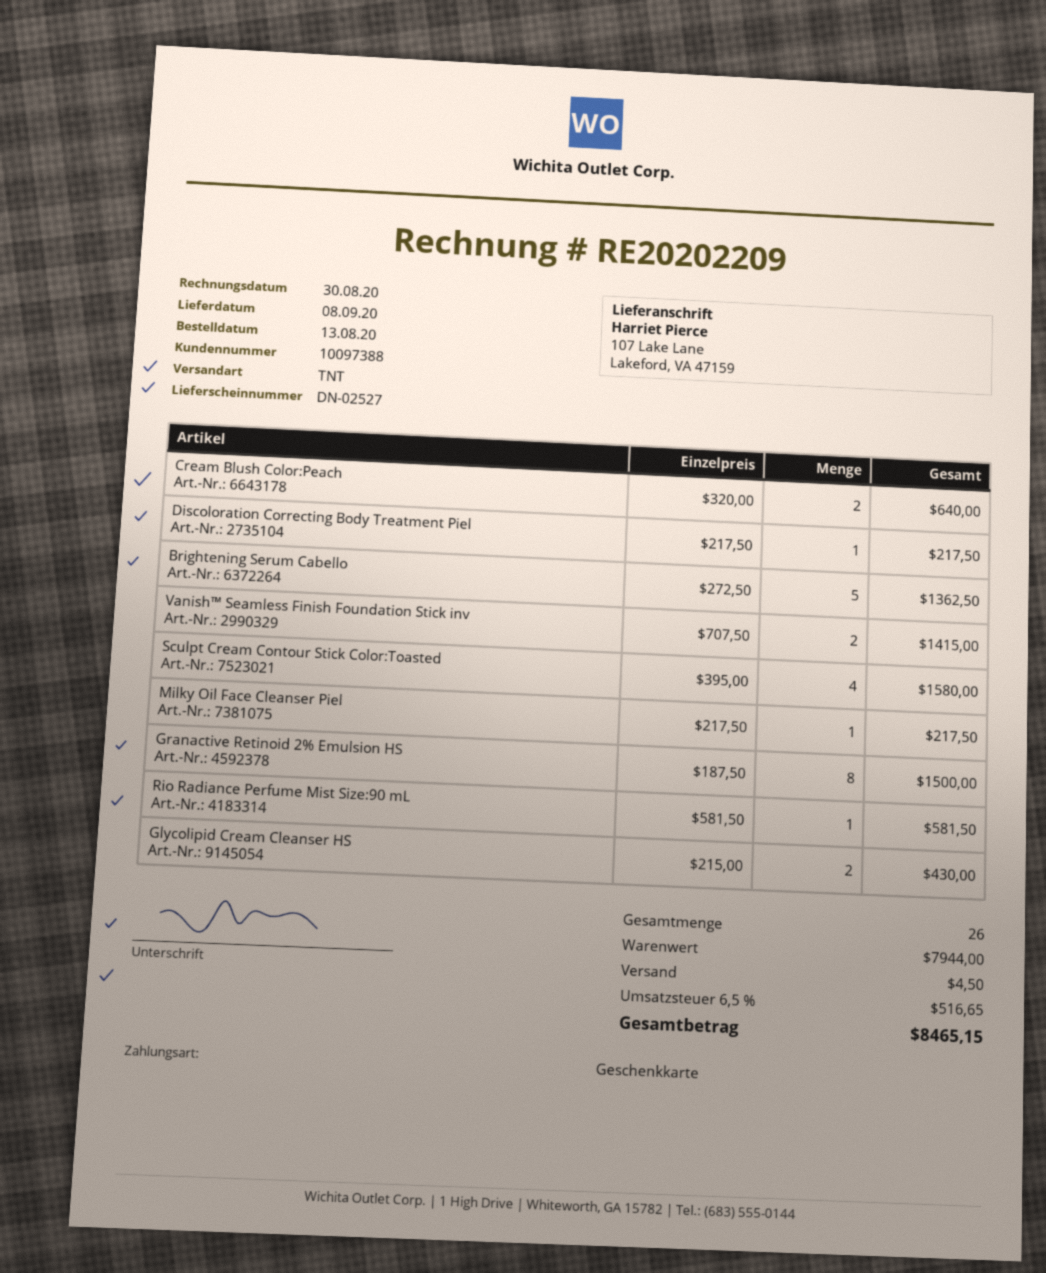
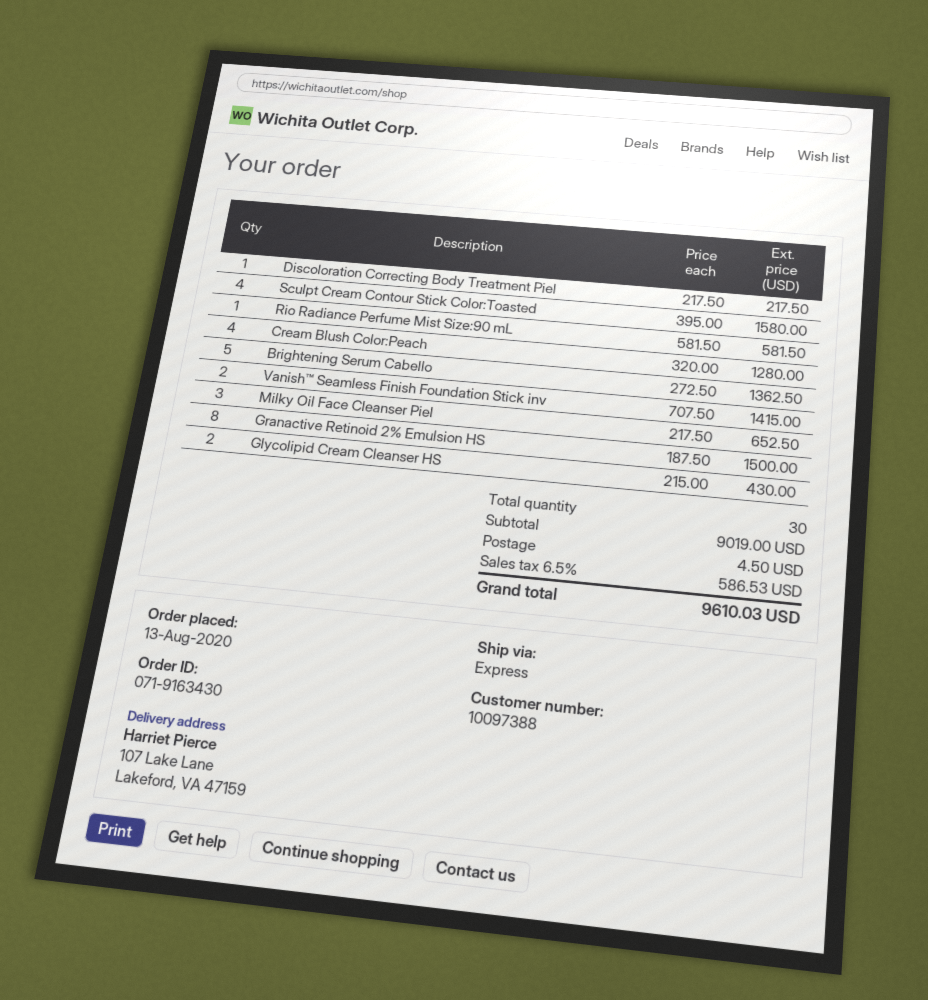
shipping method: TNT -> express
Cream Blush Color:Peach: 2 x 320.00 = 640.00 -> 4 x 320.00 = 1280.00
Milky Oil Face Cleanser Piel: 1 x 217.50 = 217.50 -> 3 x 217.50 = 652.50
total quantity: 26 -> 30
subtotal: 7944.00 -> 9019.00
tax: 6.5% = 516.65 -> 6.5% = 586.53
total: 8465.15 -> 9610.03

